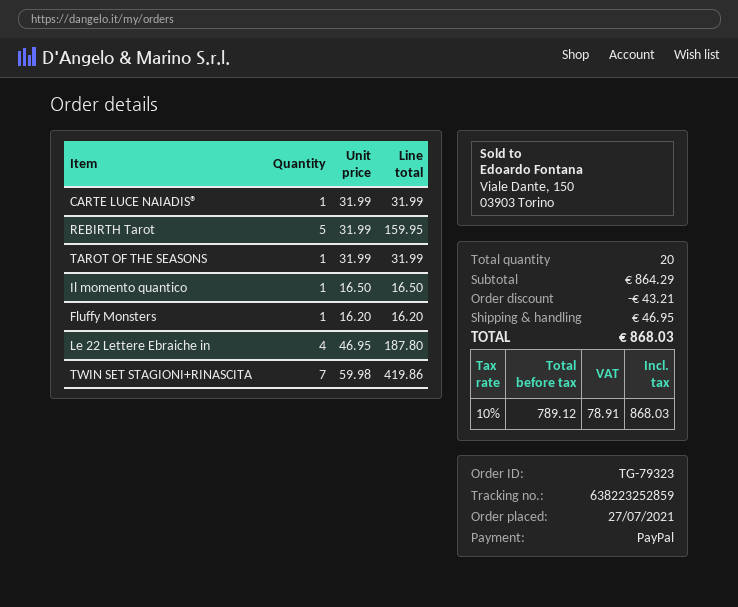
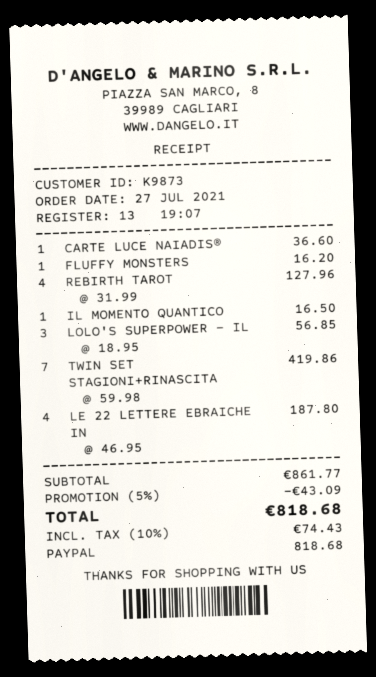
CARTE LUCE NAIADIS®: 1 x 31.99 = 31.99 -> 1 x 36.60 = 36.60
REBIRTH Tarot: 5 x 31.99 = 159.95 -> 4 x 31.99 = 127.96
TAROT OF THE SEASONS: 1 x 31.99 = 31.99 -> none
LOLO'S SUPERPOWER - IL: none -> 3 x 18.95 = 56.85
subtotal: 864.29 -> 861.77
discount: 43.21 -> 43.09
shipping: 46.95 -> none
tax: 10% = 78.91 -> 10% = 74.43
total: 868.03 -> 818.68

